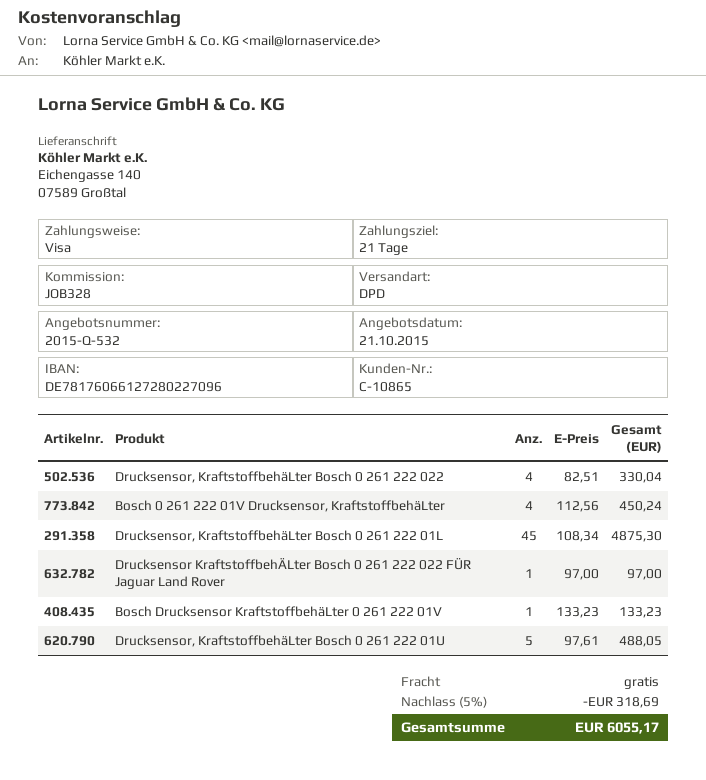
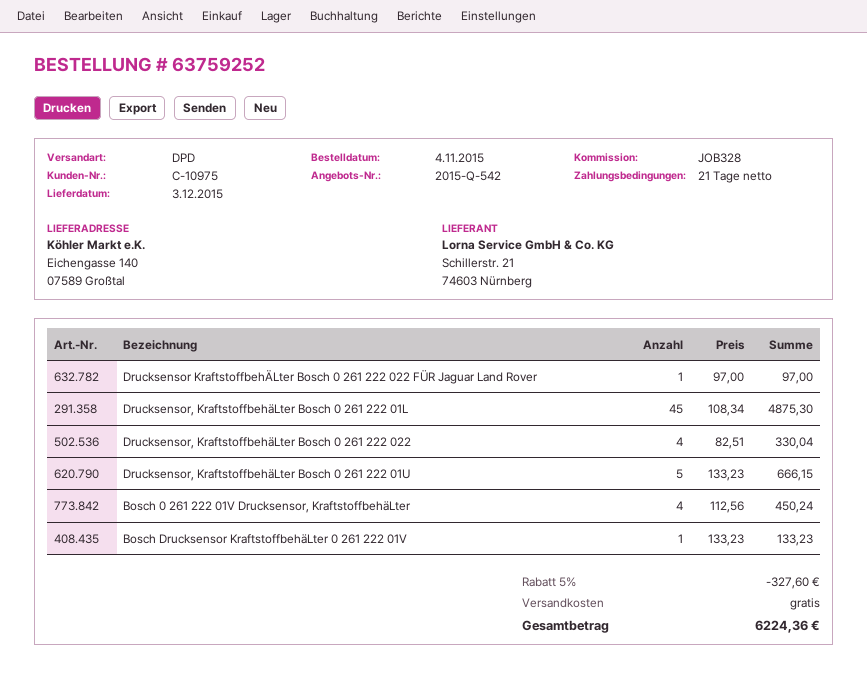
quote number: 2015-Q-532 -> 2015-Q-542
customer number: C-10865 -> C-10975
Drucksensor, KraftstoffbehäLter Bosch 0 261 222 01U: 5 x 97.61 = 488.05 -> 5 x 133.23 = 666.15
discount: 5% = 318.69 -> 5% = 327.60
total: 6055.17 -> 6224.36

